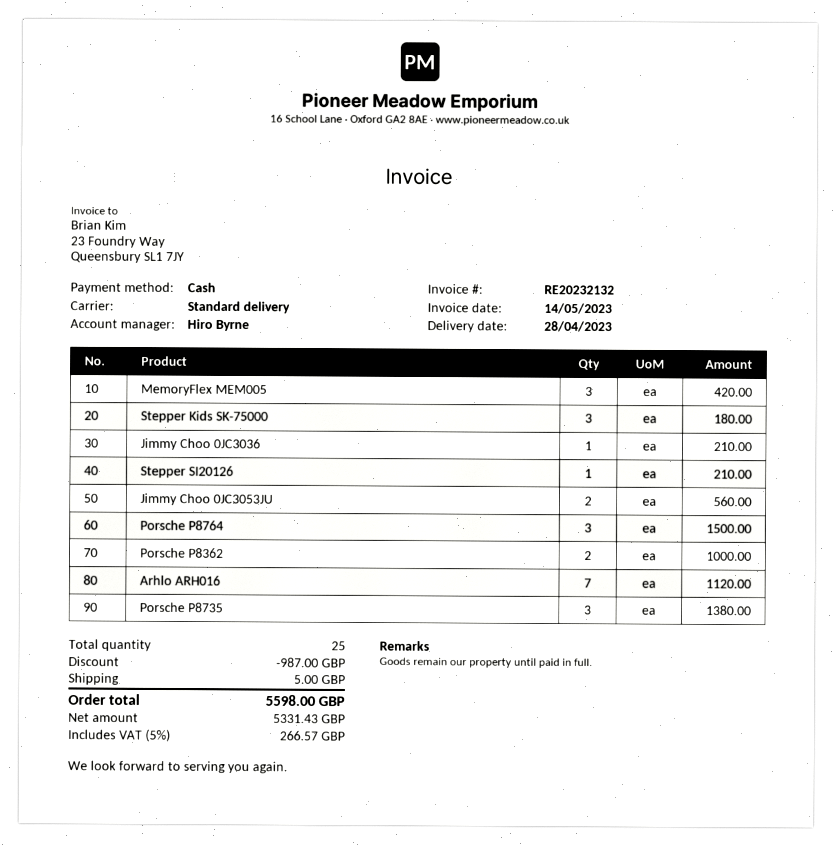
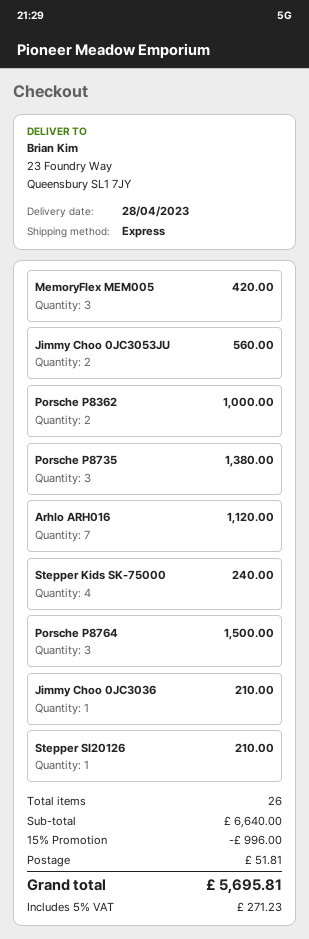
shipping method: standard -> express
Stepper Kids SK-75000: 3 for 180.00 -> 4 for 240.00
total quantity: 25 -> 26
discount: 987.00 -> 996.00
shipping: 5.00 -> 51.81
tax: 5% = 266.57 -> 5% = 271.23
total: 5598.00 -> 5695.81

